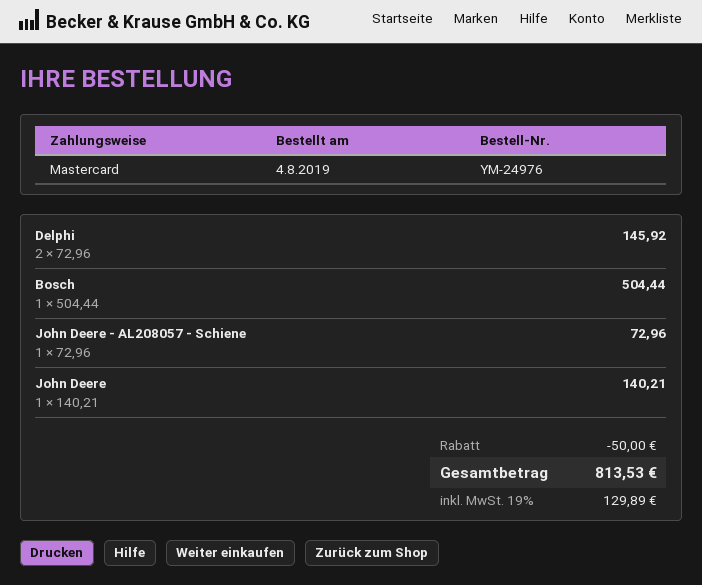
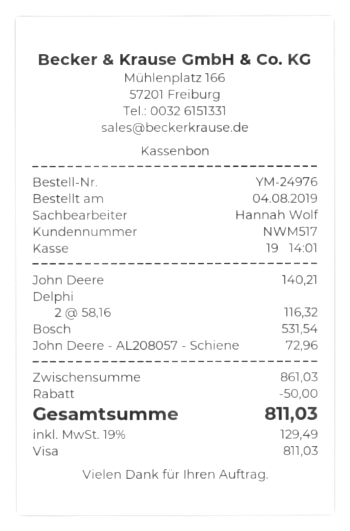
payment method: Mastercard -> Visa
Delphi: 2 x 72.96 = 145.92 -> 2 x 58.16 = 116.32
Bosch: 1 x 504.44 = 504.44 -> 1 x 531.54 = 531.54
tax: 19% = 129.89 -> 19% = 129.49
total: 813.53 -> 811.03

